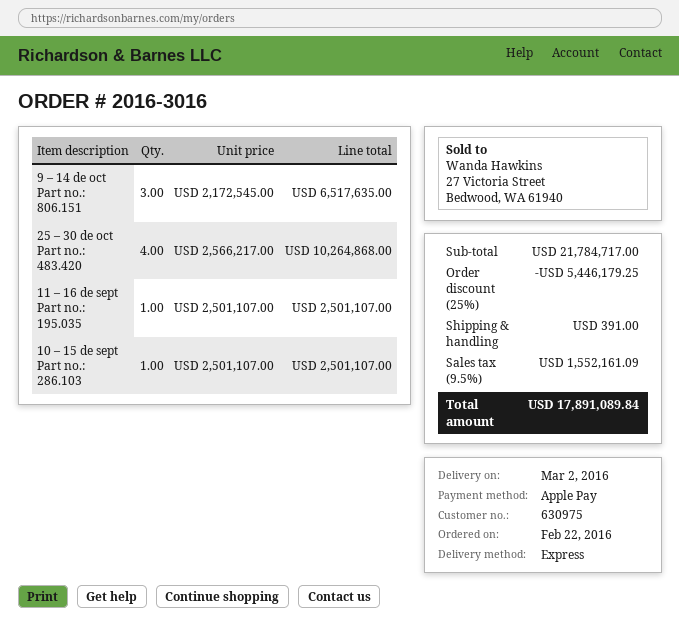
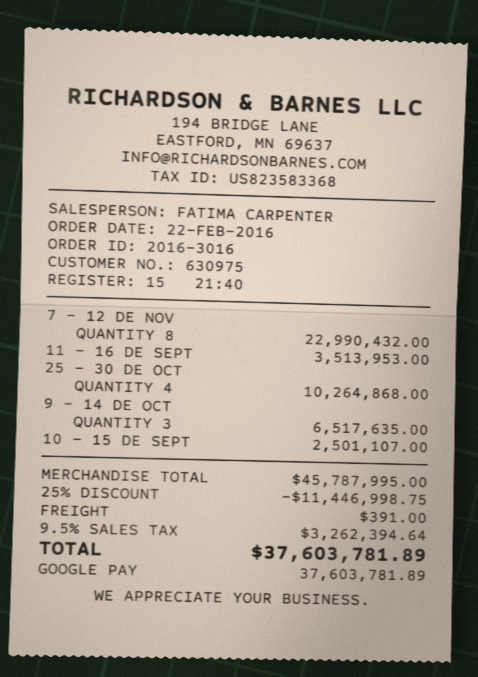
payment method: Apple Pay -> Google Pay
11 – 16 de sept: 1 for 2501107.00 -> 1 for 3513953.00
7 – 12 DE NOV: none -> 8 for 22990432.00
subtotal: 21784717.00 -> 45787995.00
discount: 25% = 5446179.25 -> 25% = 11446998.75
tax: 9.5% = 1552161.09 -> 9.5% = 3262394.64
total: 17891089.84 -> 37603781.89

